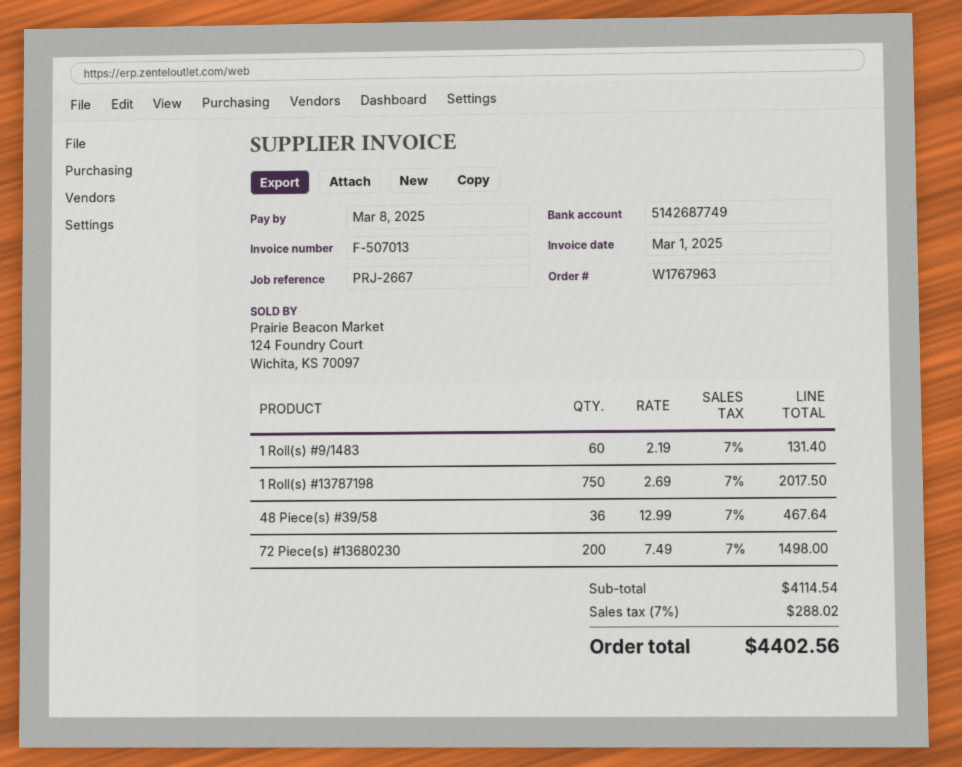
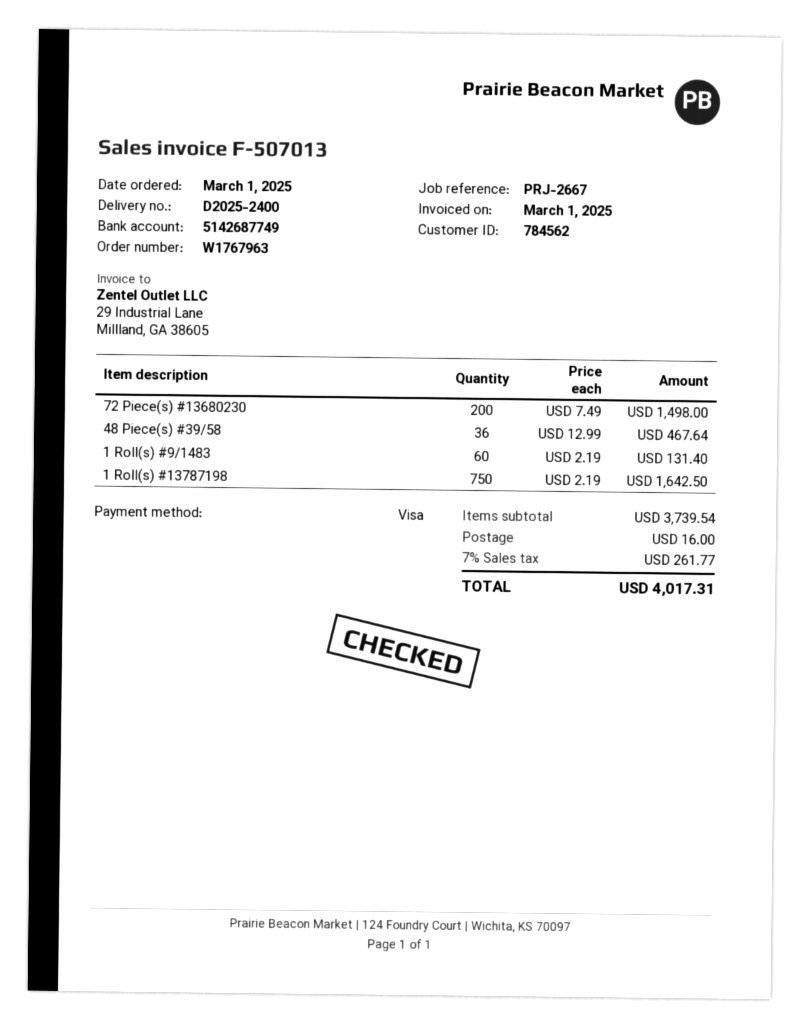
1 Roll(s) #13787198: 750 x 2.69 = 2017.50 -> 750 x 2.19 = 1642.50
subtotal: 4114.54 -> 3739.54
shipping: none -> 16.00
tax: 7% = 288.02 -> 7% = 261.77
total: 4402.56 -> 4017.31

